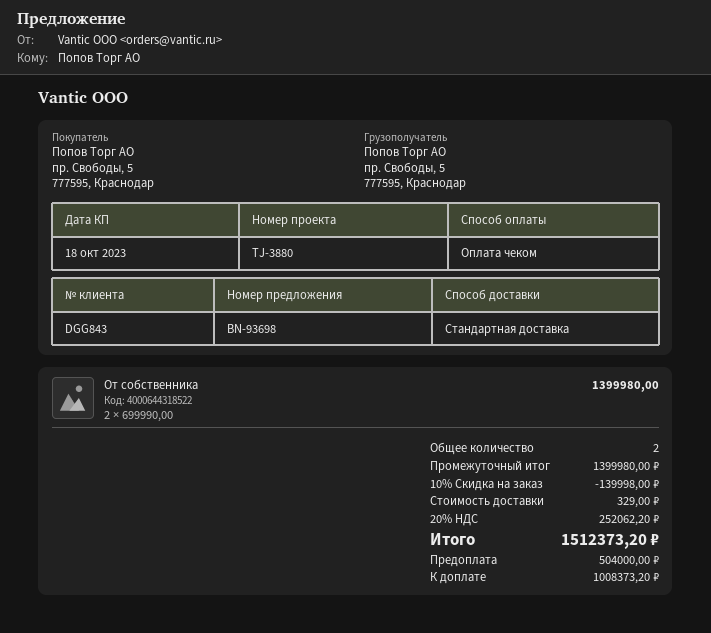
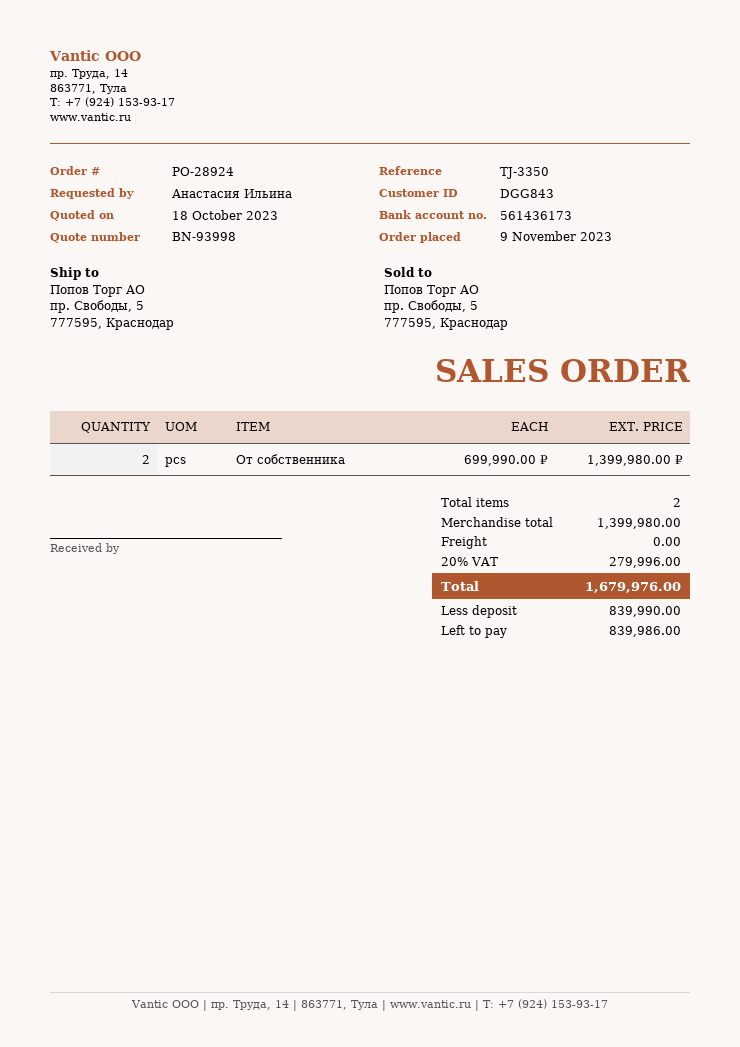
quote number: BN-93698 -> BN-93998
reference: TJ-3880 -> TJ-3350
discount: 10% = 139998.00 -> none
shipping: 329.00 -> 0.00
tax: 20% = 252062.20 -> 20% = 279996.00
total: 1512373.20 -> 1679976.00
deposit: 504000.00 -> 839990.00
balance: 1008373.20 -> 839986.00

